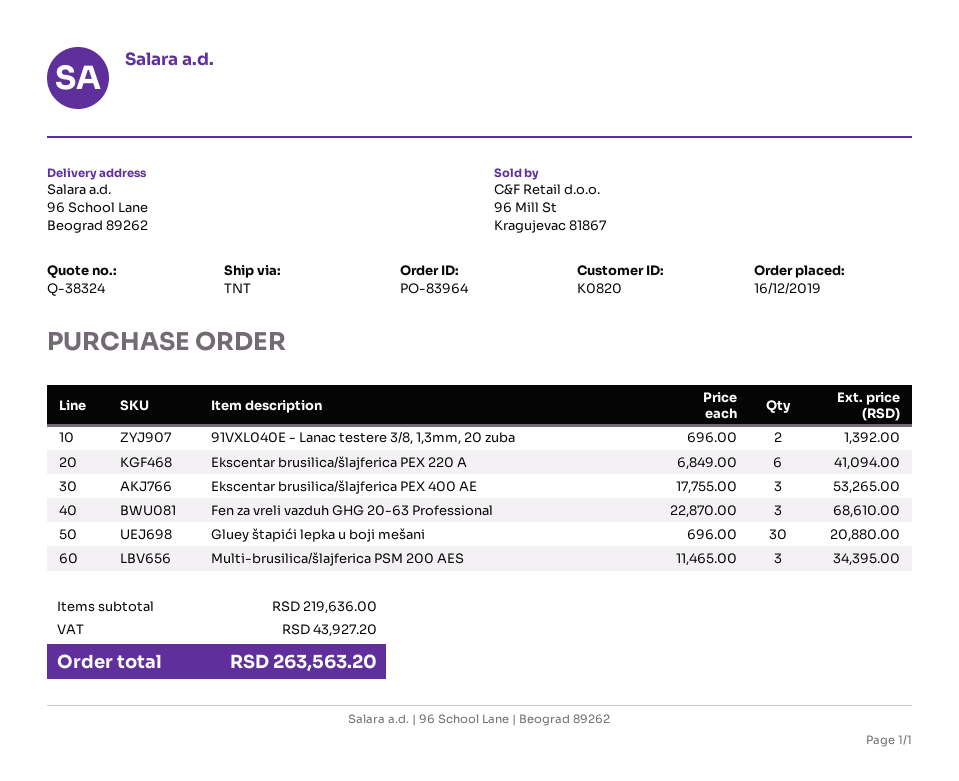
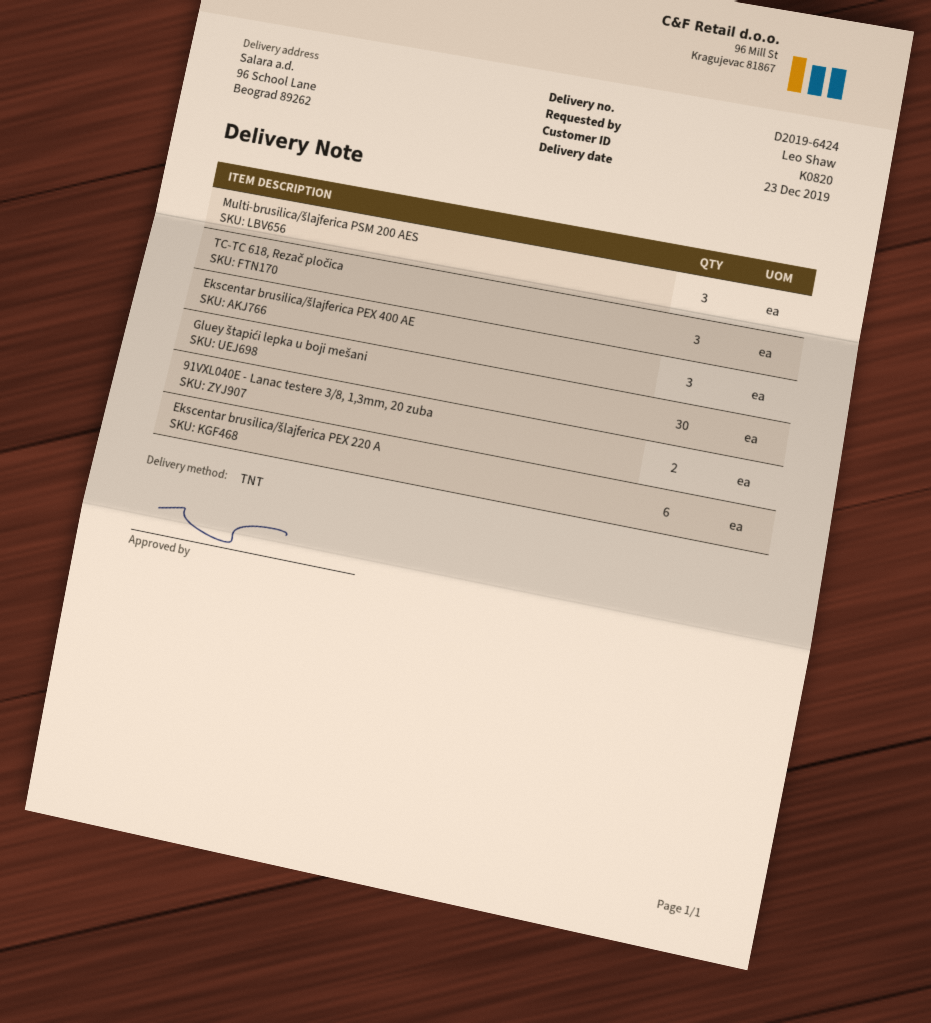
Fen za vreli vazduh GHG 20-63 Professional: 3 -> none
TC-TC 618, Rezač pločica: none -> 3

